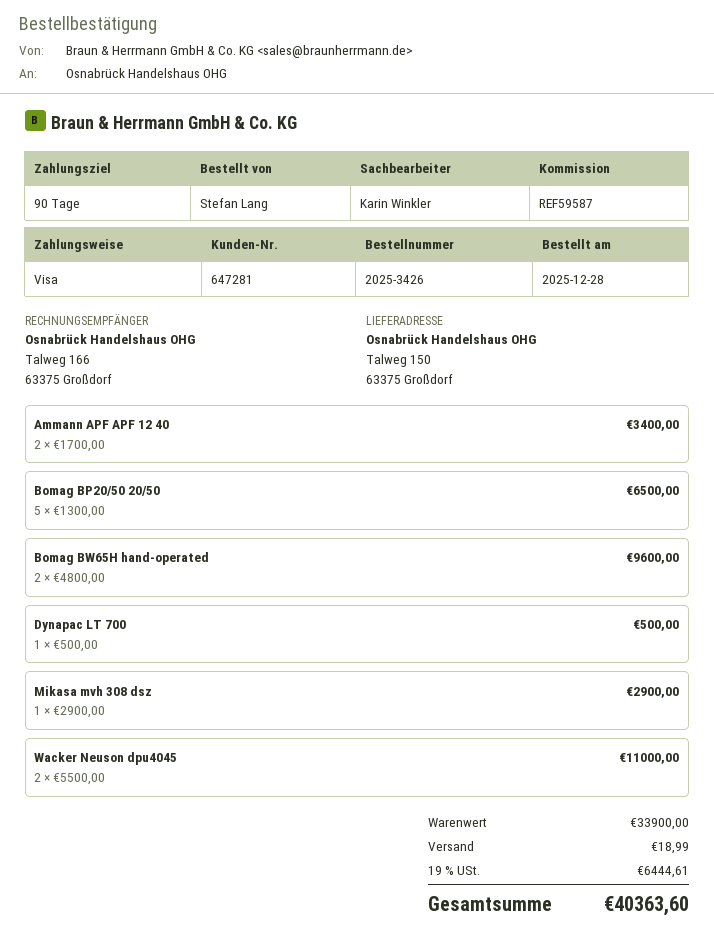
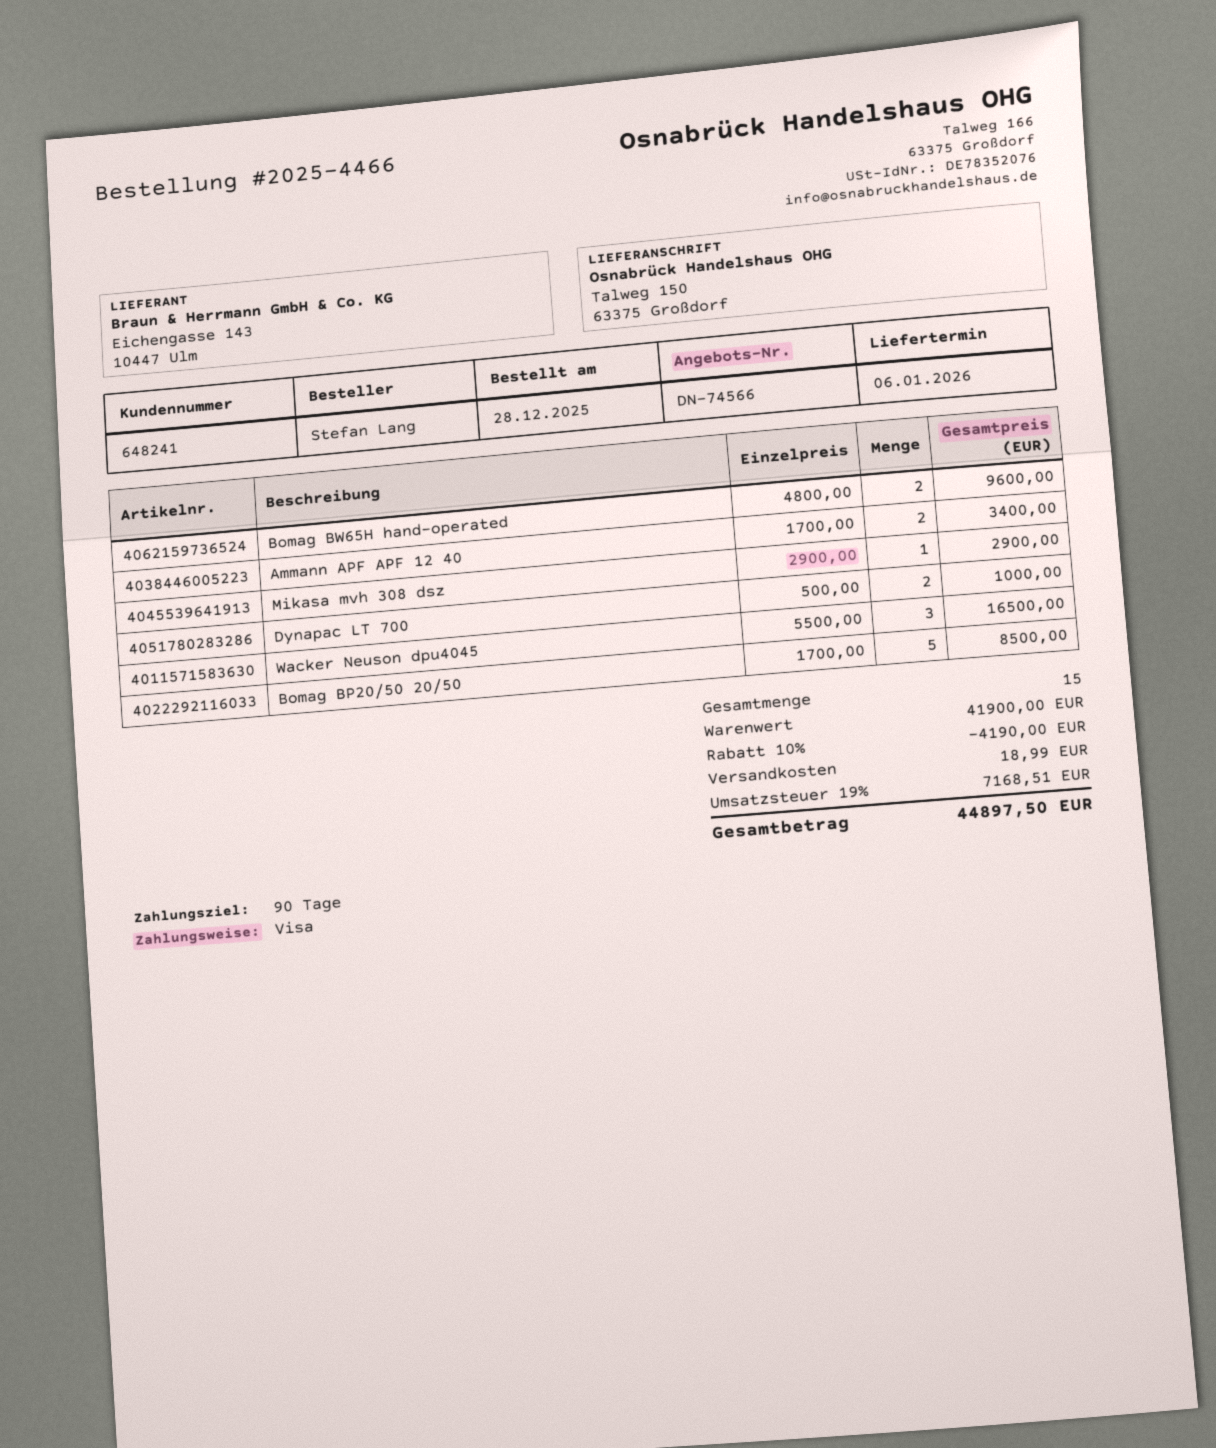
order number: 2025-3426 -> 2025-4466
customer number: 647281 -> 648241
Bomag BP20/50 20/50: 5 x 1300.00 = 6500.00 -> 5 x 1700.00 = 8500.00
Dynapac LT 700: 1 x 500.00 = 500.00 -> 2 x 500.00 = 1000.00
Wacker Neuson dpu4045: 2 x 5500.00 = 11000.00 -> 3 x 5500.00 = 16500.00
subtotal: 33900.00 -> 41900.00
discount: none -> 10% = 4190.00
tax: 19% = 6444.61 -> 19% = 7168.51
total: 40363.60 -> 44897.50

